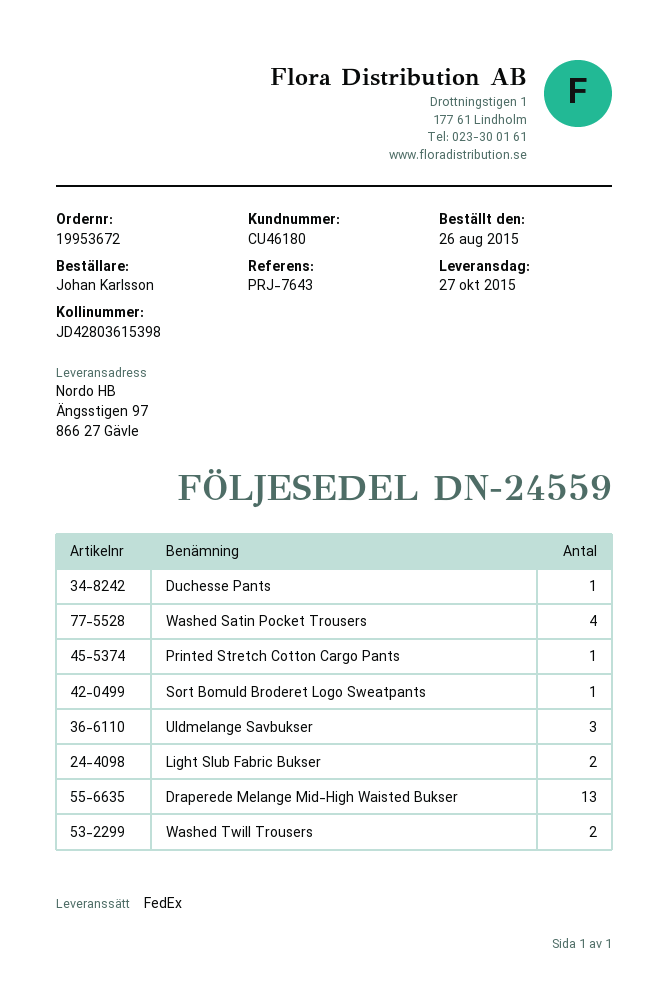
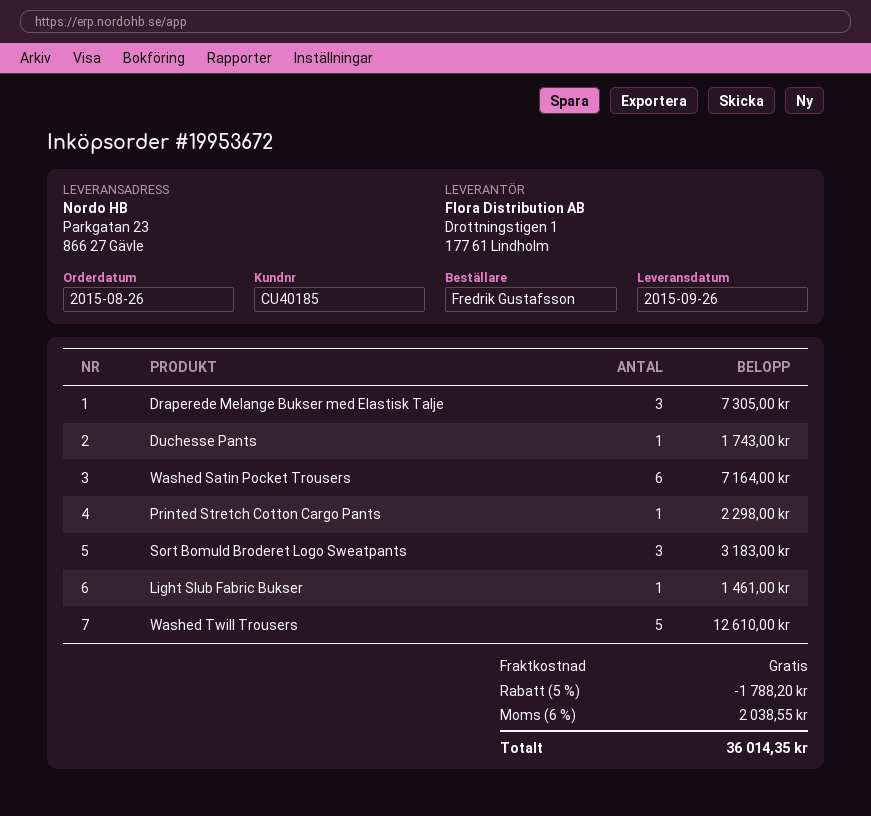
delivery date: 2015-10-27 -> 2015-09-26
customer number: CU46180 -> CU40185
ordered by: Johan Karlsson -> Fredrik Gustafsson
ship to: Ängsstigen 97, 866 27 Gävle -> Parkgatan 23, 866 27 Gävle
Washed Satin Pocket Trousers: 4 -> 6
Sort Bomuld Broderet Logo Sweatpants: 1 -> 3
Uldmelange Savbukser: 3 -> none
Light Slub Fabric Bukser: 2 -> 1
Draperede Melange Mid-High Waisted Bukser: 13 -> none
Washed Twill Trousers: 2 -> 5
Draperede Melange Bukser med Elastisk Talje: none -> 3

